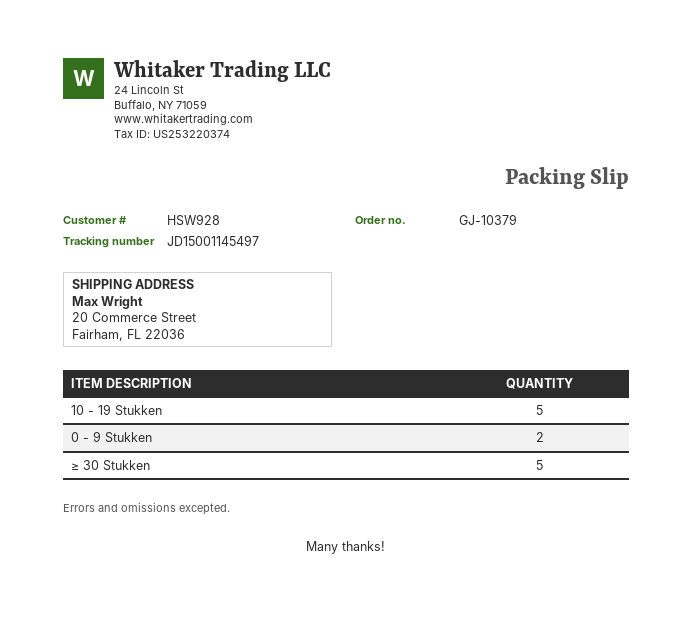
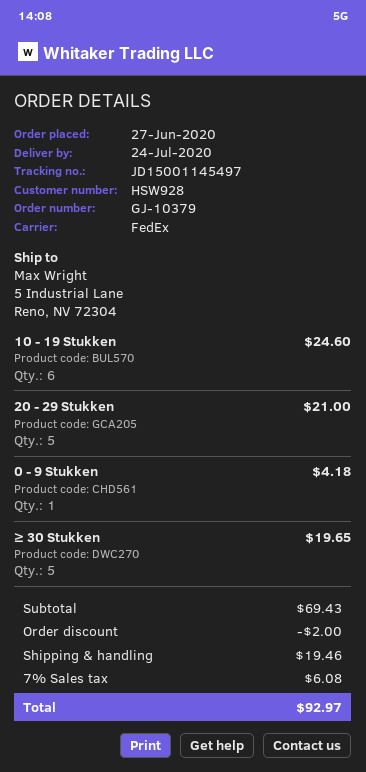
ship to: 20 Commerce Street, Fairham, FL 22036 -> 5 Industrial Lane, Reno, NV 72304
10 - 19 Stukken: 5 -> 6
0 - 9 Stukken: 2 -> 1
20 - 29 Stukken: none -> 5

